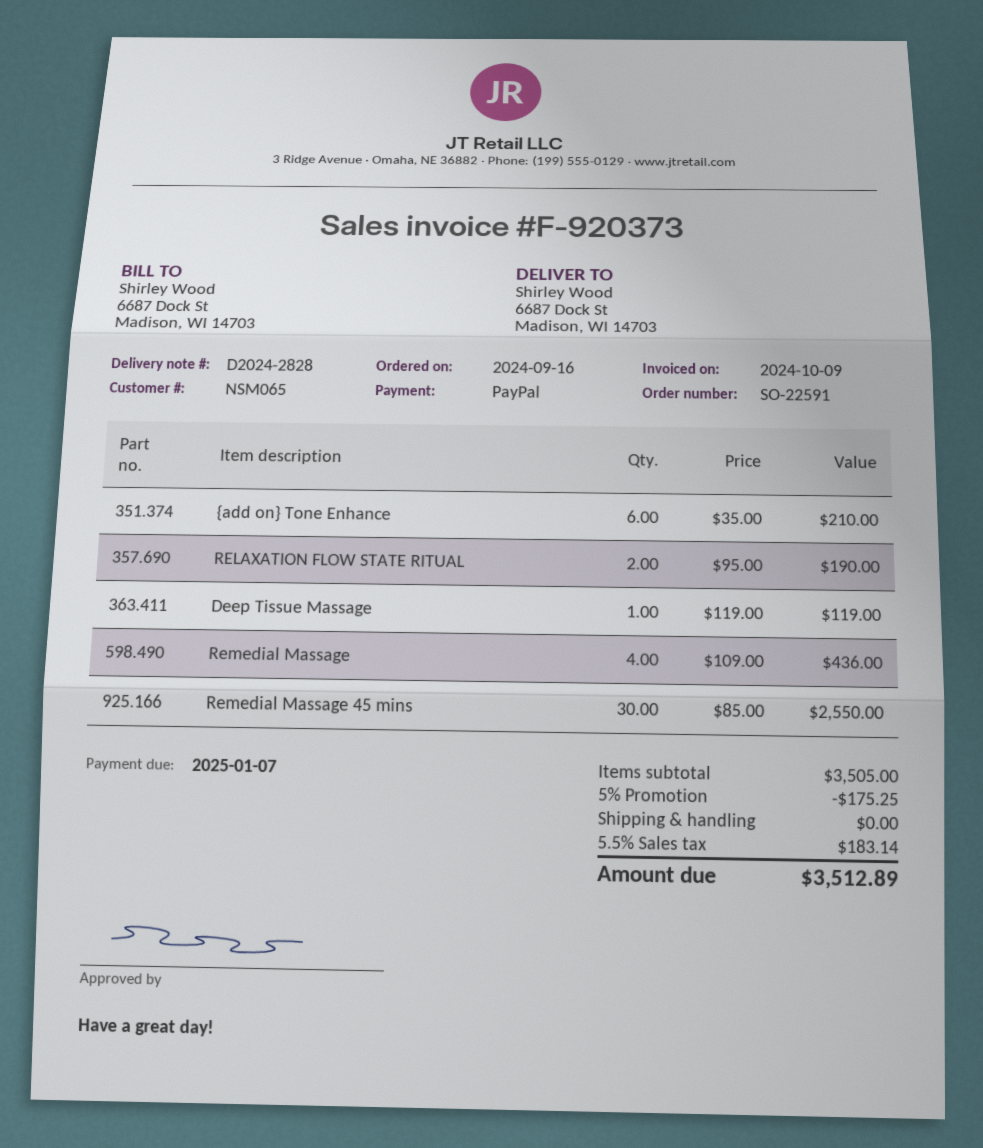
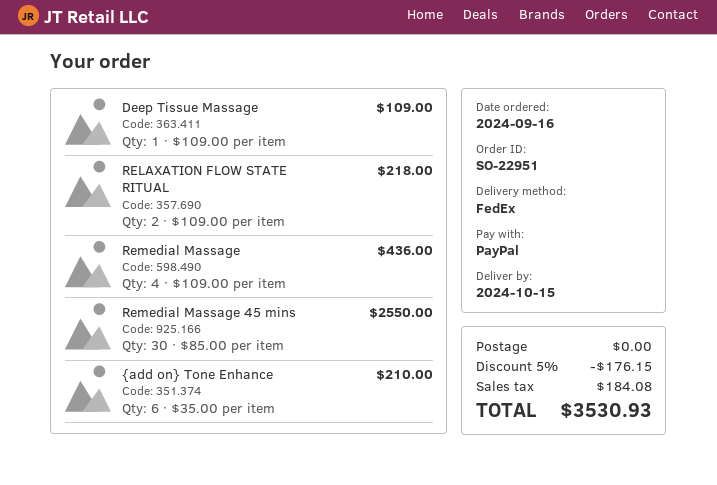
order number: SO-22591 -> SO-22951
RELAXATION FLOW STATE RITUAL: 2 x 95.00 = 190.00 -> 2 x 109.00 = 218.00
Deep Tissue Massage: 1 x 119.00 = 119.00 -> 1 x 109.00 = 109.00
discount: 5% = 175.25 -> 5% = 176.15
tax: 183.14 -> 184.08
total: 3512.89 -> 3530.93

